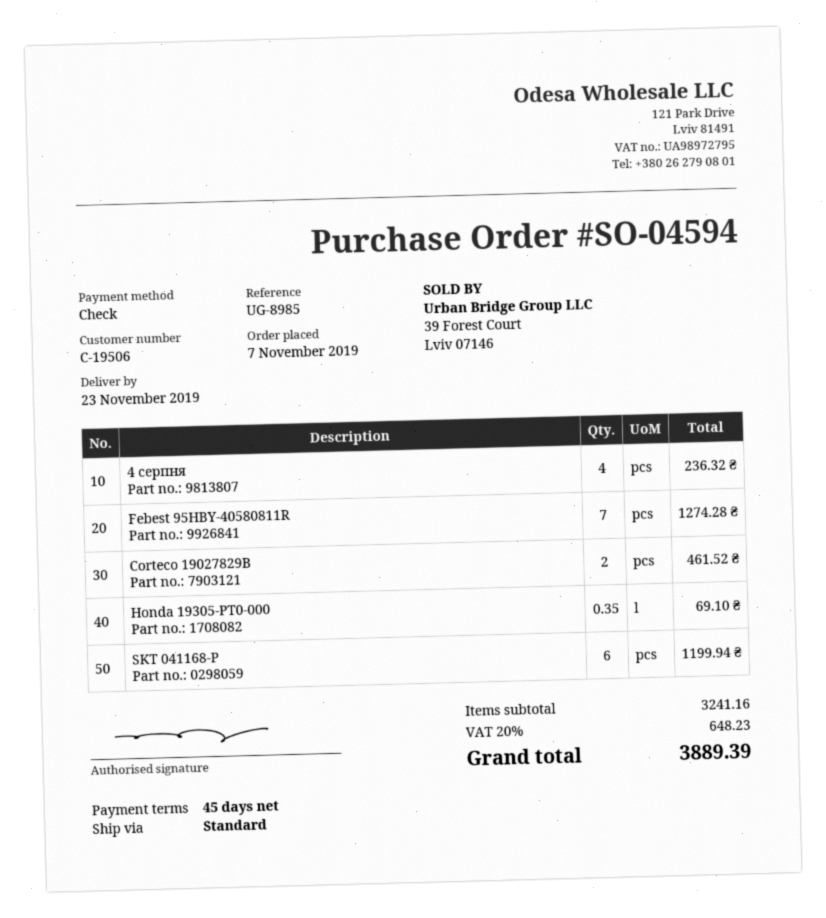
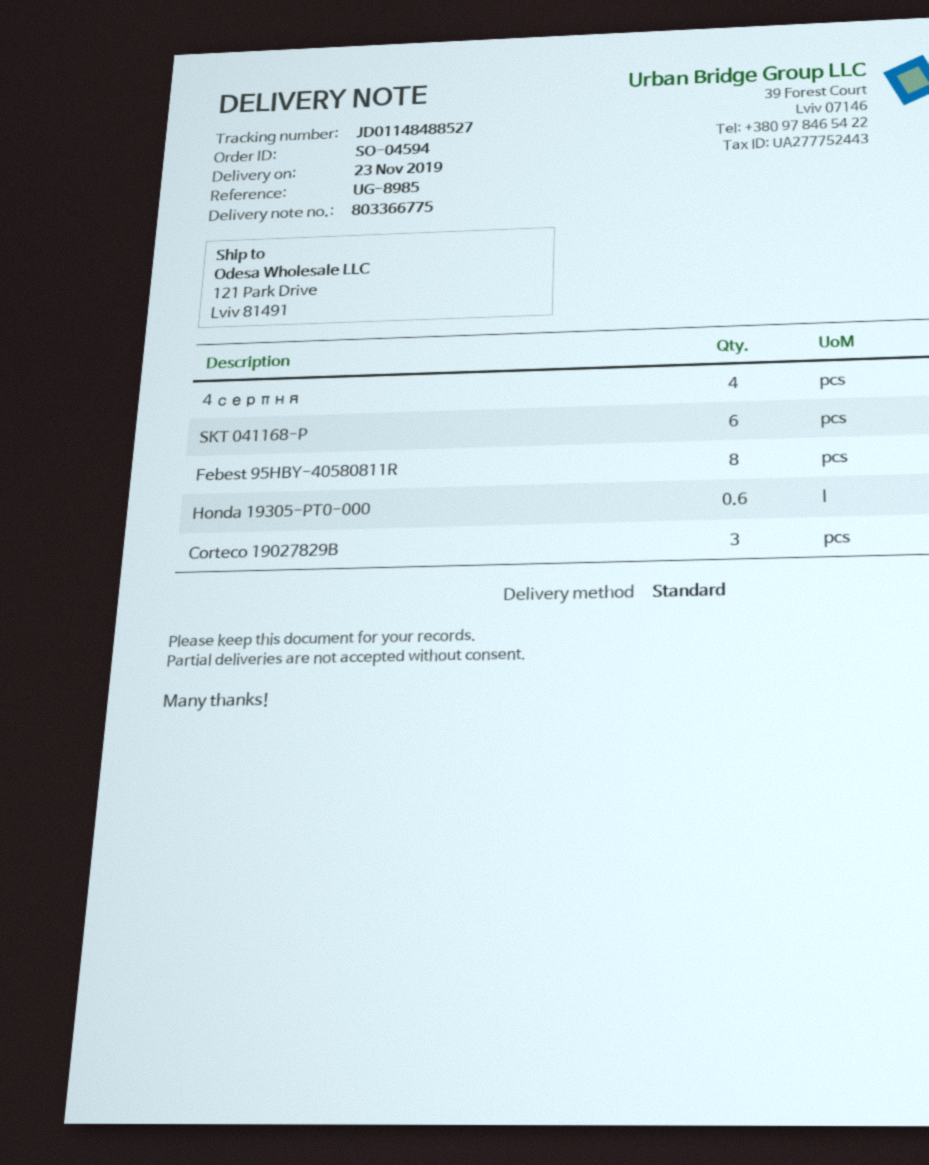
Febest 95HBY-40580811R: 7 -> 8
Corteco 19027829B: 2 -> 3
Honda 19305-PT0-000: 0.35 -> 0.6

